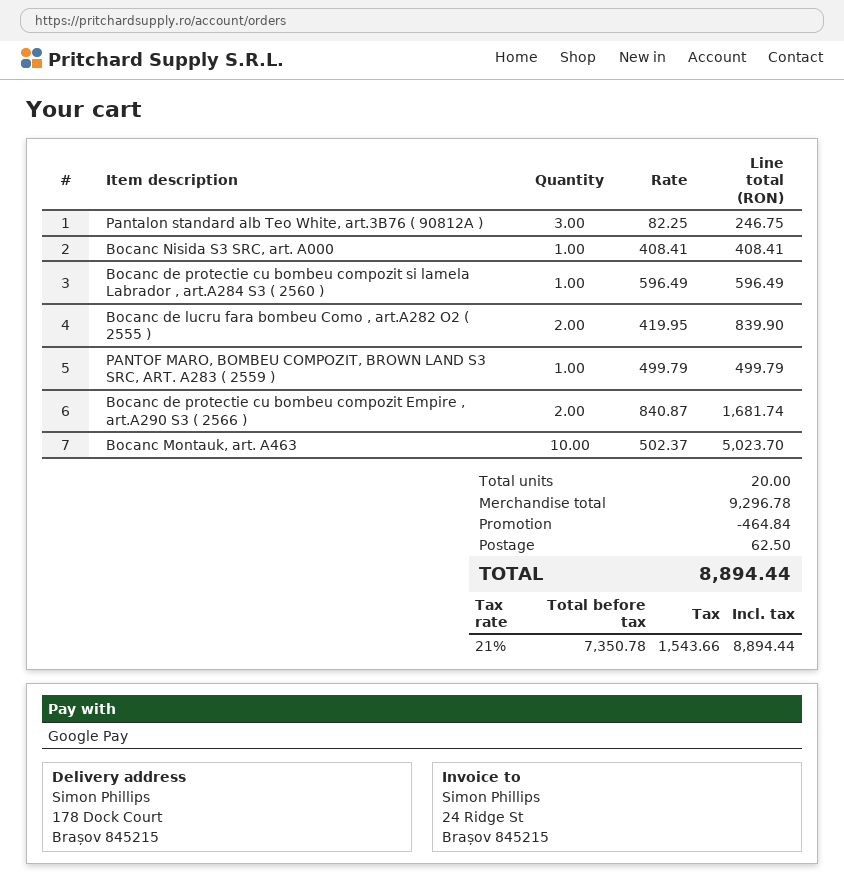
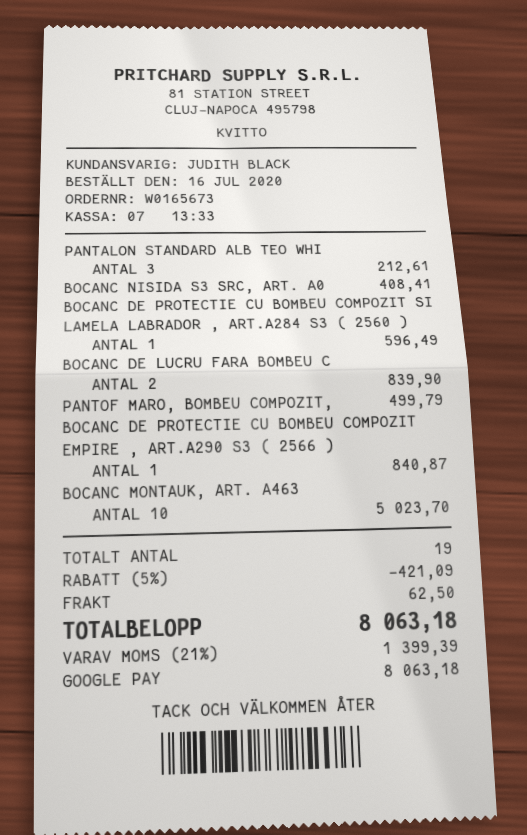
Pantalon standard alb Teo White, art.3B76 ( 90812A ): 3 for 246.75 -> 3 for 212.61
Bocanc de protectie cu bombeu compozit Empire , art.A290 S3 ( 2566 ): 2 for 1681.74 -> 1 for 840.87
total quantity: 20 -> 19
discount: 464.84 -> 421.09
tax: 21% = 1543.66 -> 21% = 1399.39
total: 8894.44 -> 8063.18

